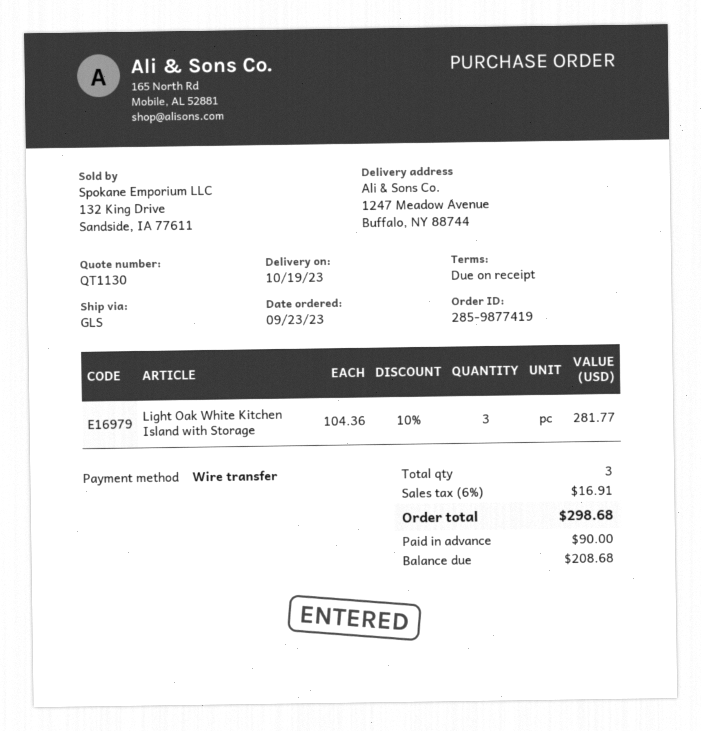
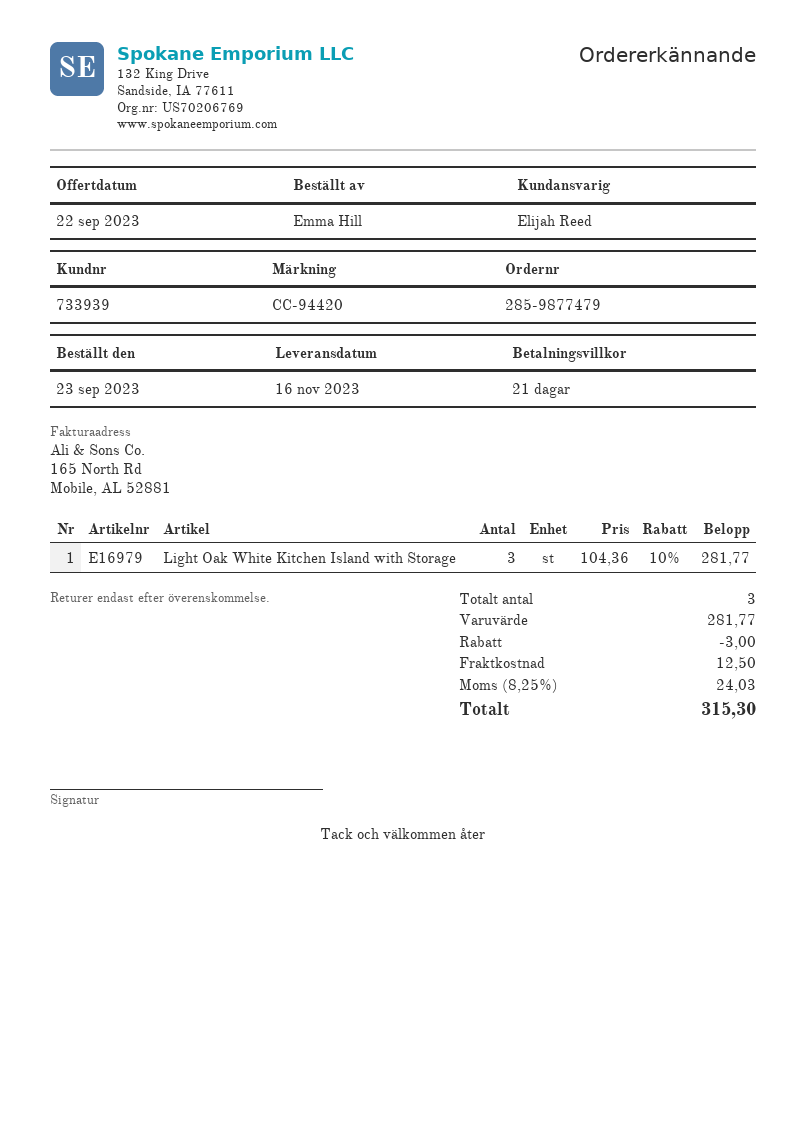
order number: 285-9877419 -> 285-9877479
delivery date: 2023-10-19 -> 2023-11-16
payment terms: on receipt -> 21 days
discount: none -> 3.00
shipping: none -> 12.50
tax: 6% = 16.91 -> 8.25% = 24.03
total: 298.68 -> 315.30

